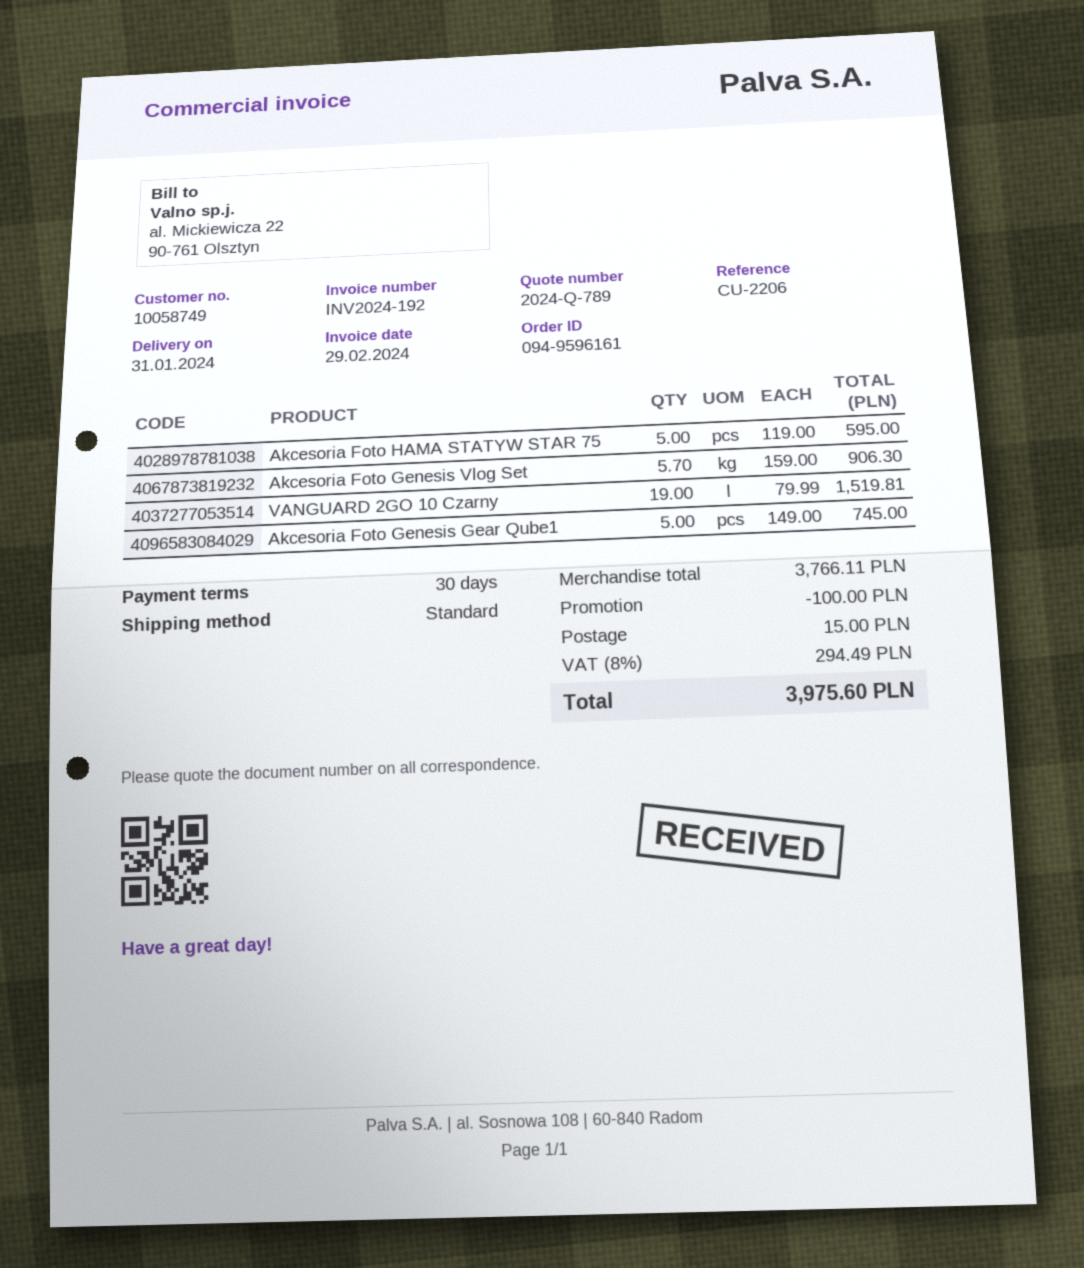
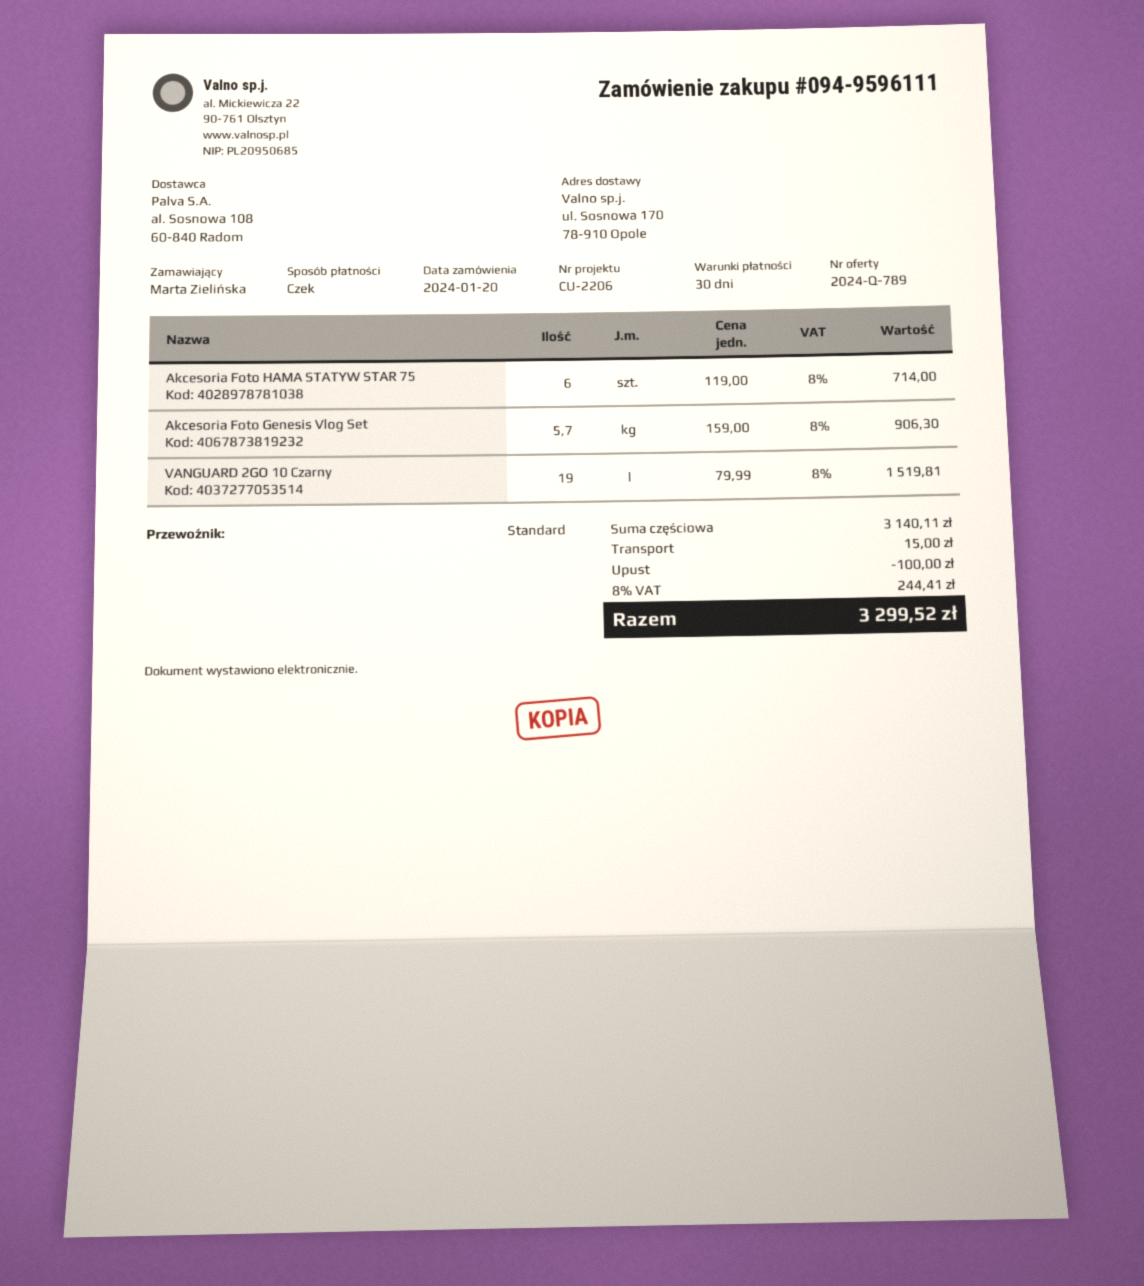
order number: 094-9596161 -> 094-9596111
Akcesoria Foto HAMA STATYW STAR 75: 5 x 119.00 = 595.00 -> 6 x 119.00 = 714.00
Akcesoria Foto Genesis Gear Qube1: 5 x 149.00 = 745.00 -> none
subtotal: 3766.11 -> 3140.11
tax: 8% = 294.49 -> 8% = 244.41
total: 3975.60 -> 3299.52

